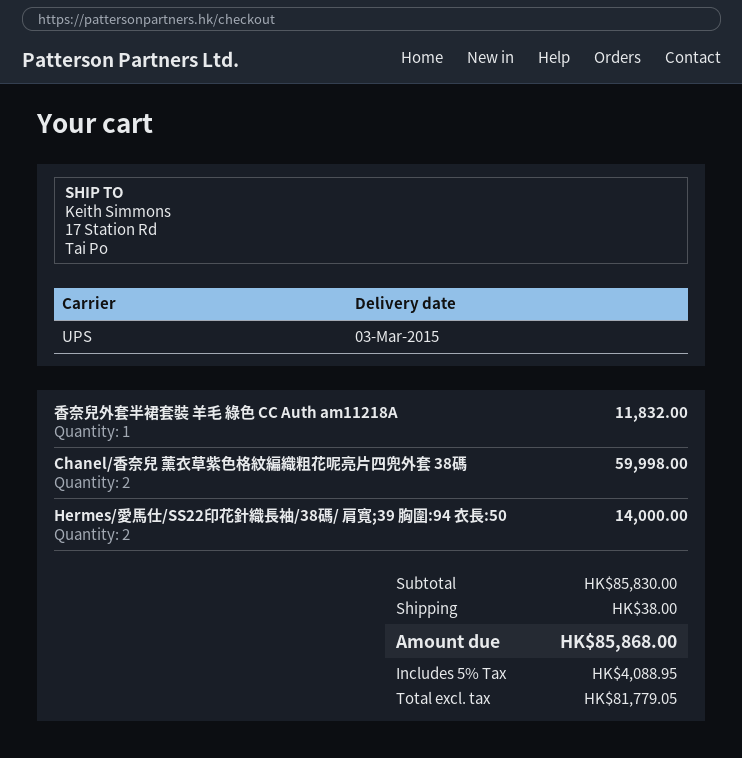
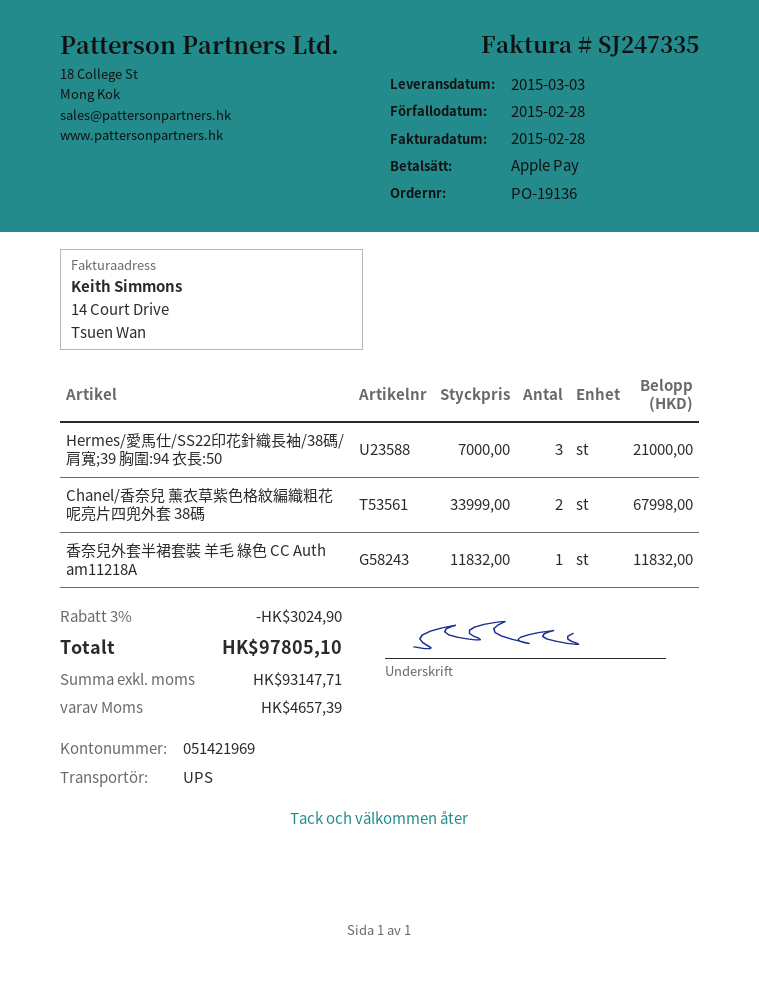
Chanel/香奈兒 薰衣草紫色格紋編織粗花呢亮片四兜外套 38碼: 2 for 59998.00 -> 2 for 67998.00
Hermes/愛馬仕/SS22印花針織長袖/38碼/ 肩寬;39 胸圍:94 衣長:50: 2 for 14000.00 -> 3 for 21000.00
discount: none -> 3% = 3024.90
shipping: 38.00 -> none
net: 81779.05 -> 93147.71
tax: 4088.95 -> 4657.39
total: 85868.00 -> 97805.10

